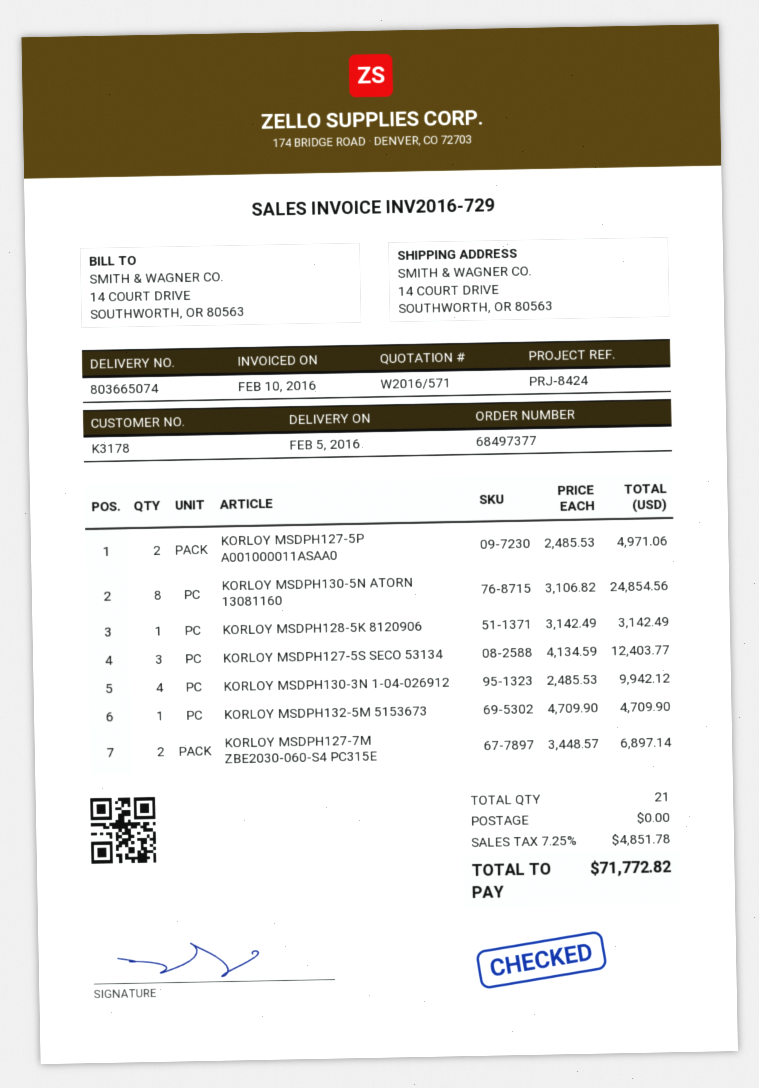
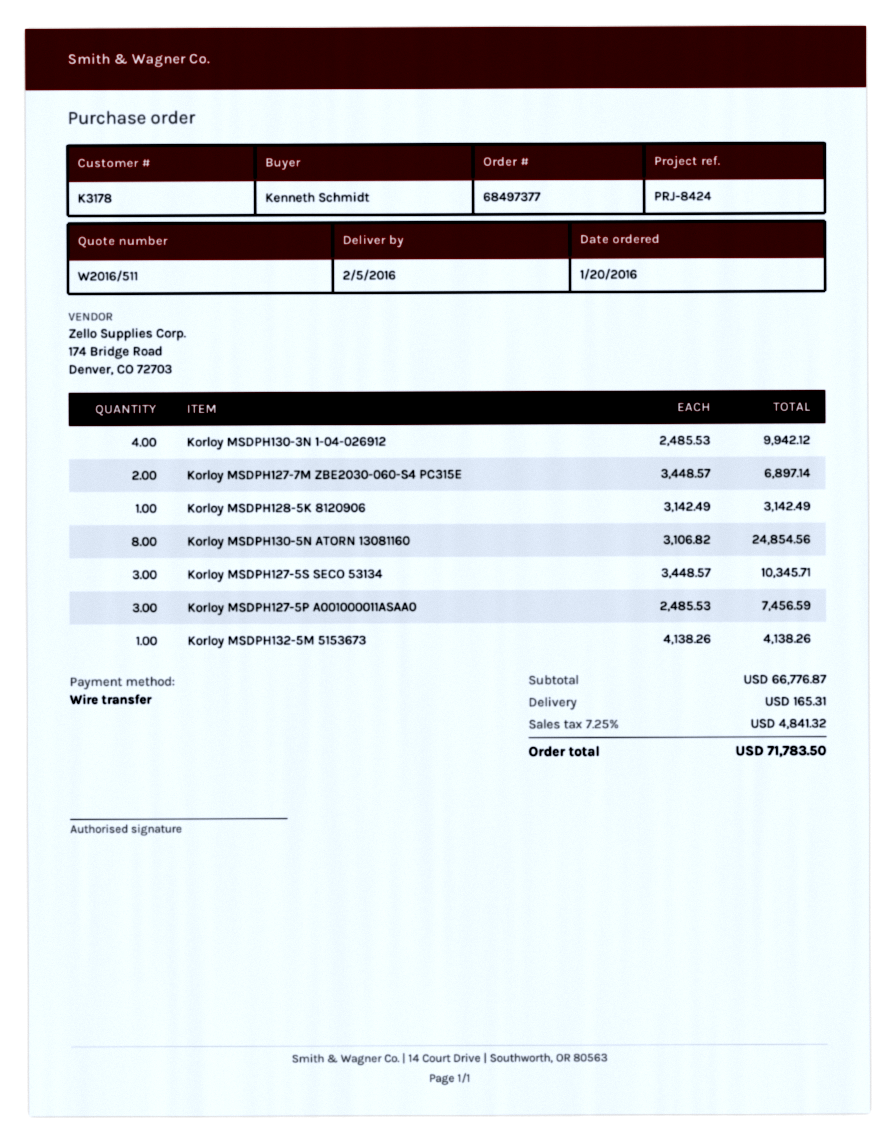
quote number: W2016/571 -> W2016/511
KORLOY MSDPH127-5P A001000011ASAA0: 2 x 2485.53 = 4971.06 -> 3 x 2485.53 = 7456.59
KORLOY MSDPH127-5S SECO 53134: 3 x 4134.59 = 12403.77 -> 3 x 3448.57 = 10345.71
KORLOY MSDPH132-5M 5153673: 1 x 4709.90 = 4709.90 -> 1 x 4138.26 = 4138.26
shipping: 0.00 -> 165.31
tax: 7.25% = 4851.78 -> 7.25% = 4841.32
total: 71772.82 -> 71783.50

